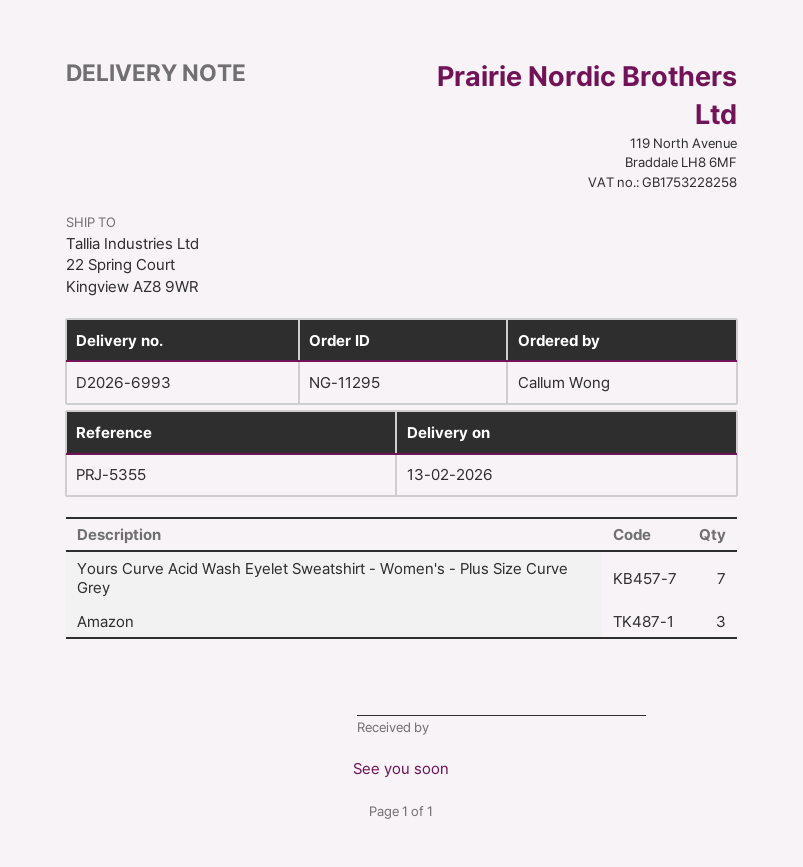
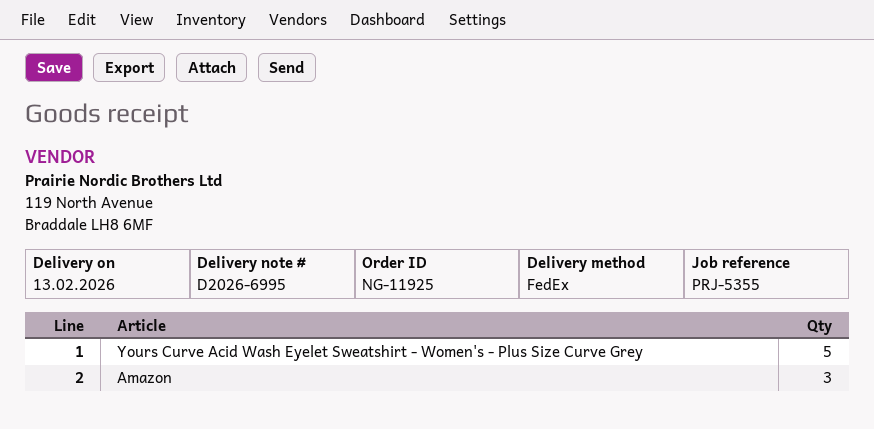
order number: NG-11295 -> NG-11925
delivery note number: D2026-6993 -> D2026-6995
Yours Curve Acid Wash Eyelet Sweatshirt - Women's - Plus Size Curve Grey: 7 -> 5

